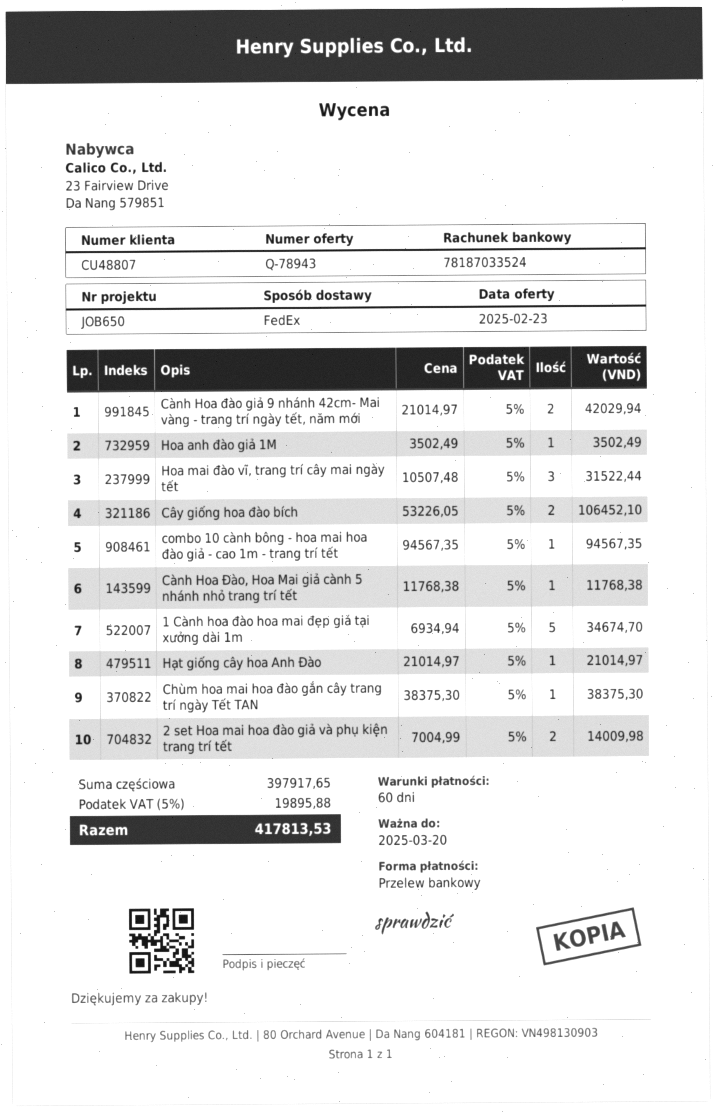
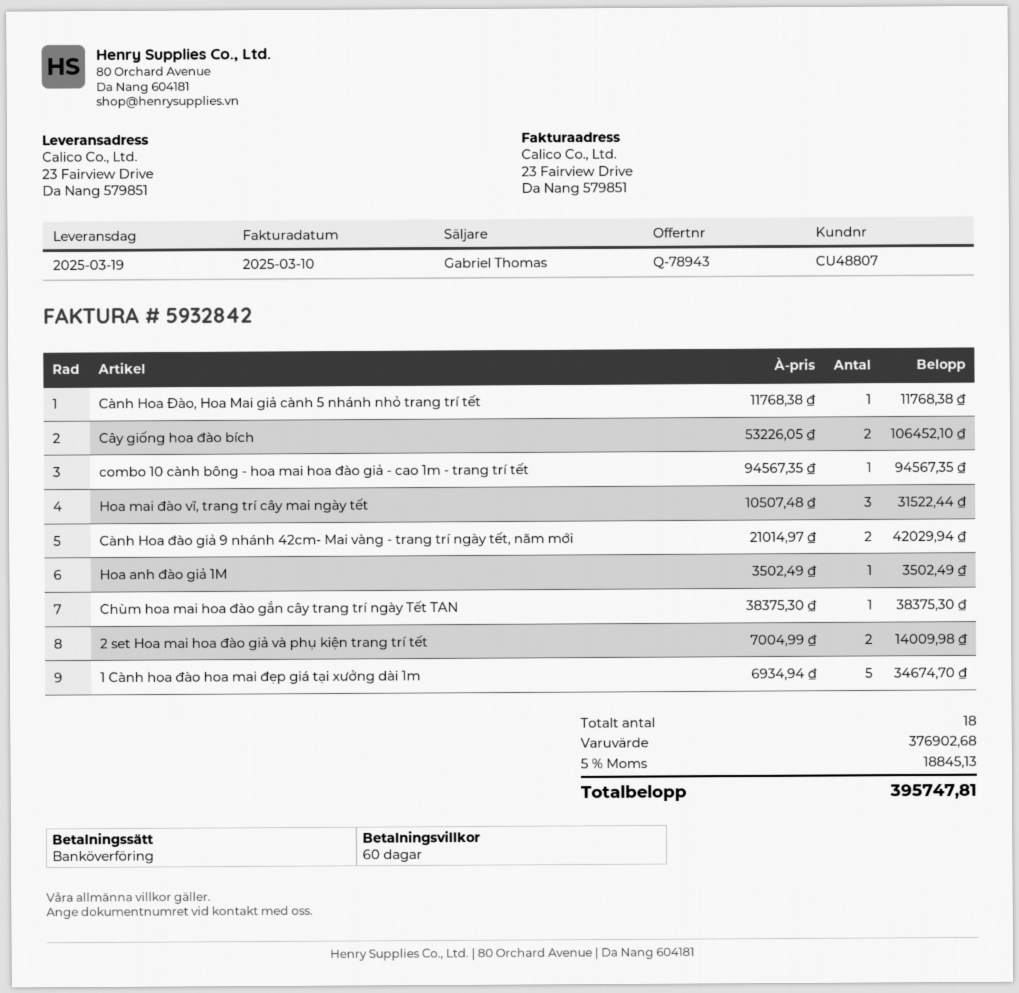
Hạt giống cây hoa Anh Đào: 1 x 21014.97 = 21014.97 -> none
subtotal: 397917.65 -> 376902.68
tax: 5% = 19895.88 -> 5% = 18845.13
total: 417813.53 -> 395747.81

